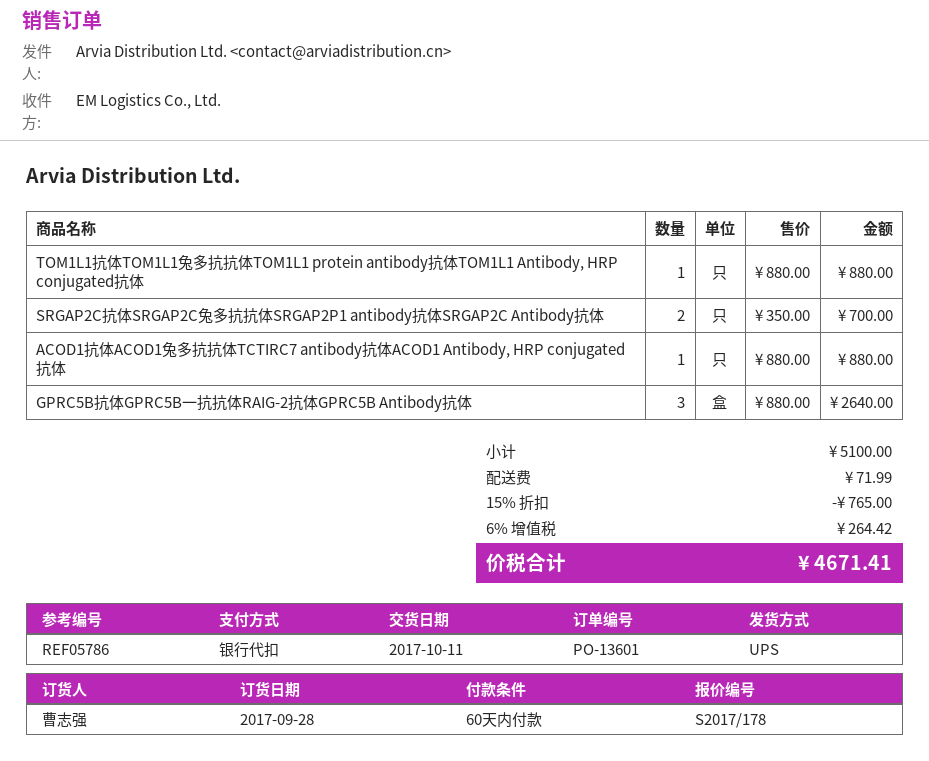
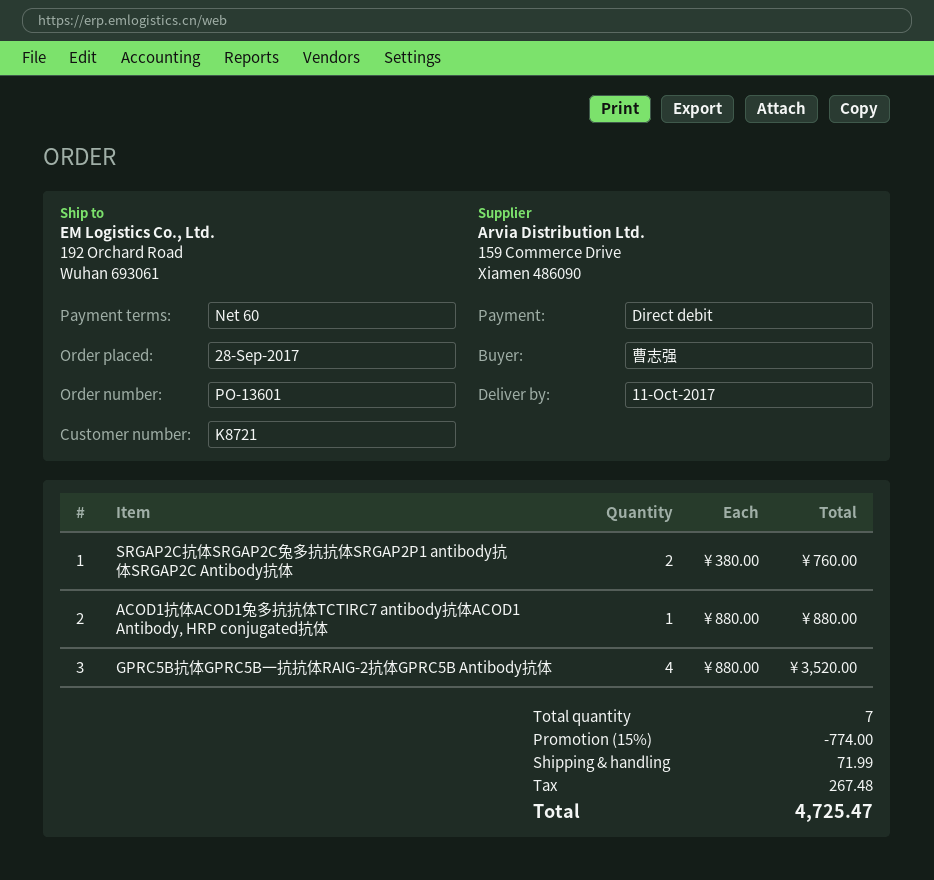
TOM1L1抗体TOM1L1兔多抗抗体TOM1L1 protein antibody抗体TOM1L1 Antibody, HRP conjugated抗体: 1 x 880.00 = 880.00 -> none
SRGAP2C抗体SRGAP2C兔多抗抗体SRGAP2P1 antibody抗体SRGAP2C Antibody抗体: 2 x 350.00 = 700.00 -> 2 x 380.00 = 760.00
GPRC5B抗体GPRC5B一抗抗体RAIG-2抗体GPRC5B Antibody抗体: 3 x 880.00 = 2640.00 -> 4 x 880.00 = 3520.00
discount: 15% = 765.00 -> 15% = 774.00
tax: 264.42 -> 267.48
total: 4671.41 -> 4725.47

